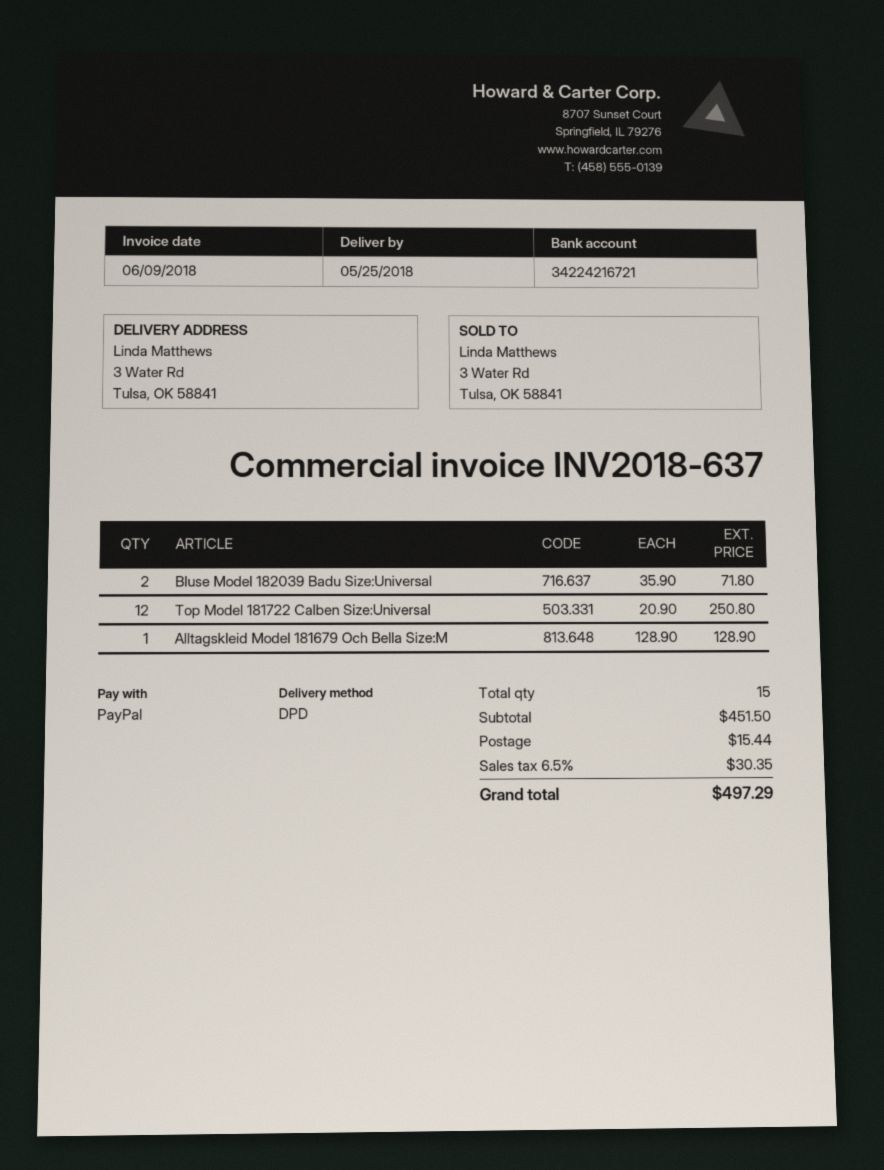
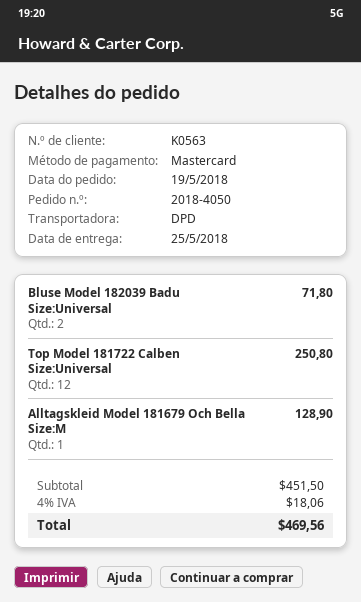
payment method: PayPal -> Mastercard
shipping: 15.44 -> none
tax: 6.5% = 30.35 -> 4% = 18.06
total: 497.29 -> 469.56

